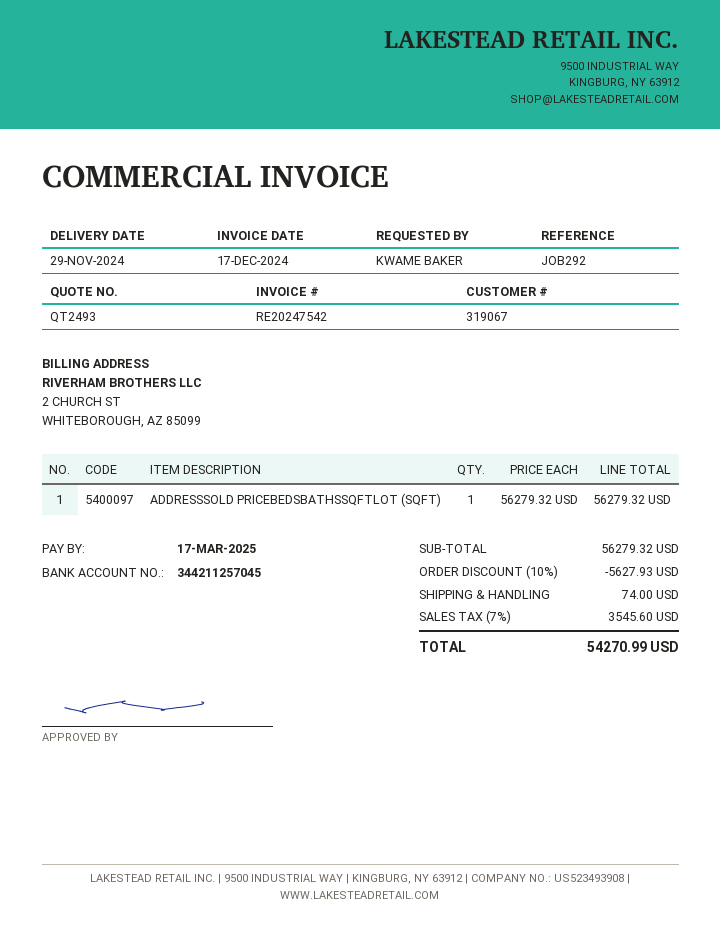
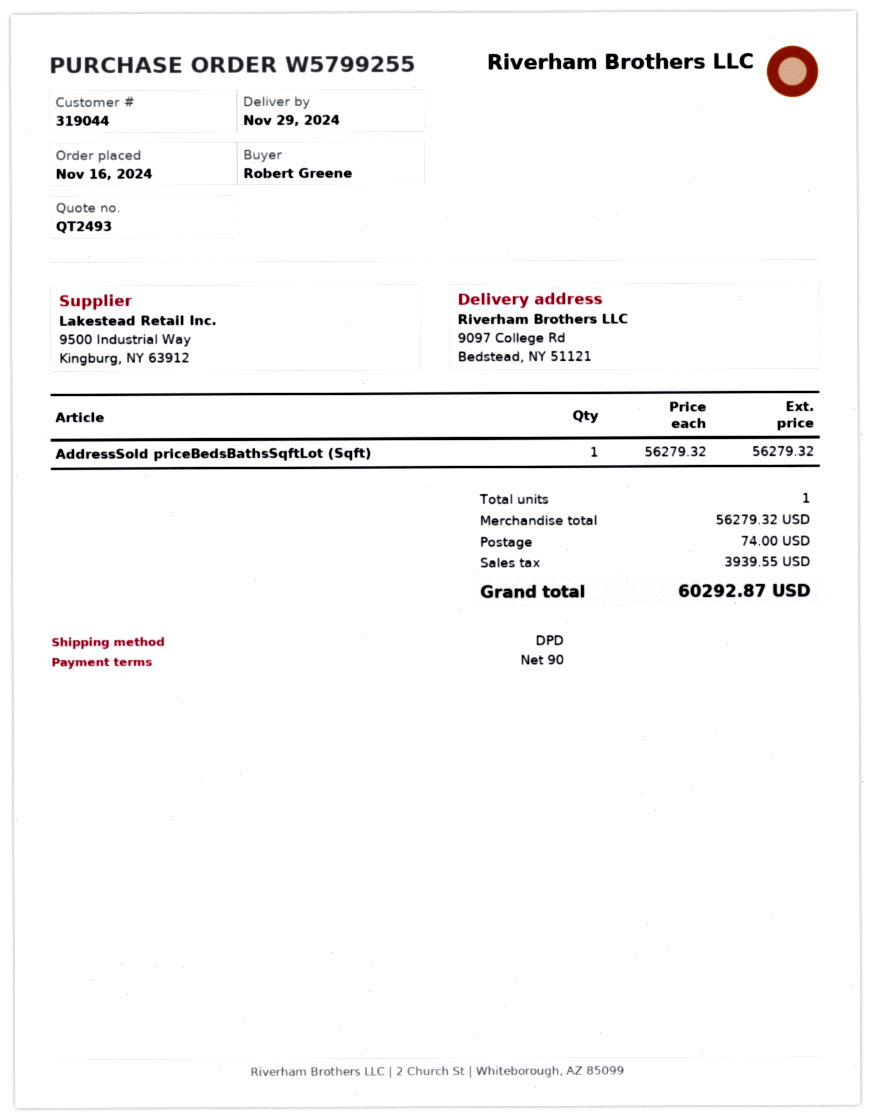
customer number: 319067 -> 319044
ordered by: KWAME BAKER -> Robert Greene
discount: 10% = 5627.93 -> none
tax: 3545.60 -> 3939.55
total: 54270.99 -> 60292.87

